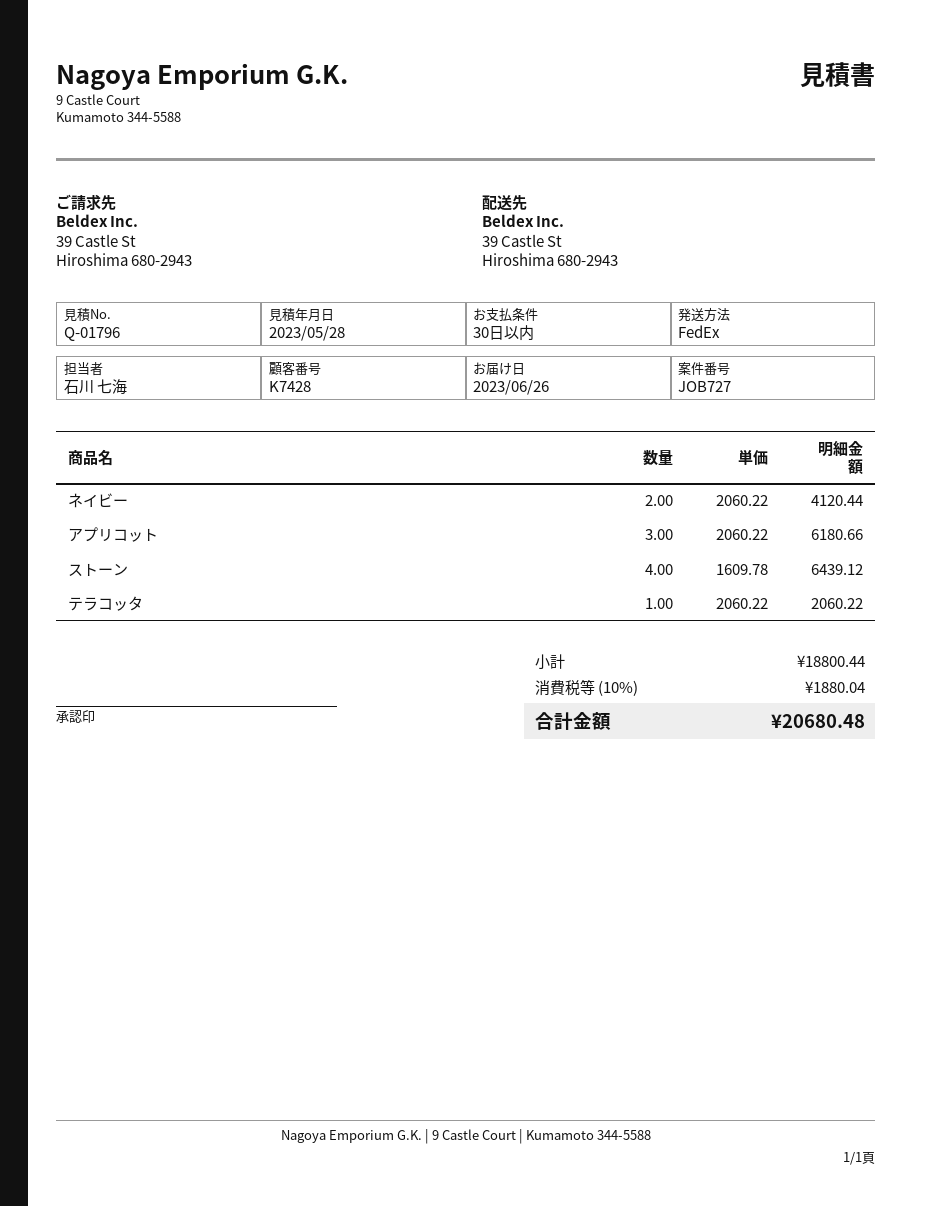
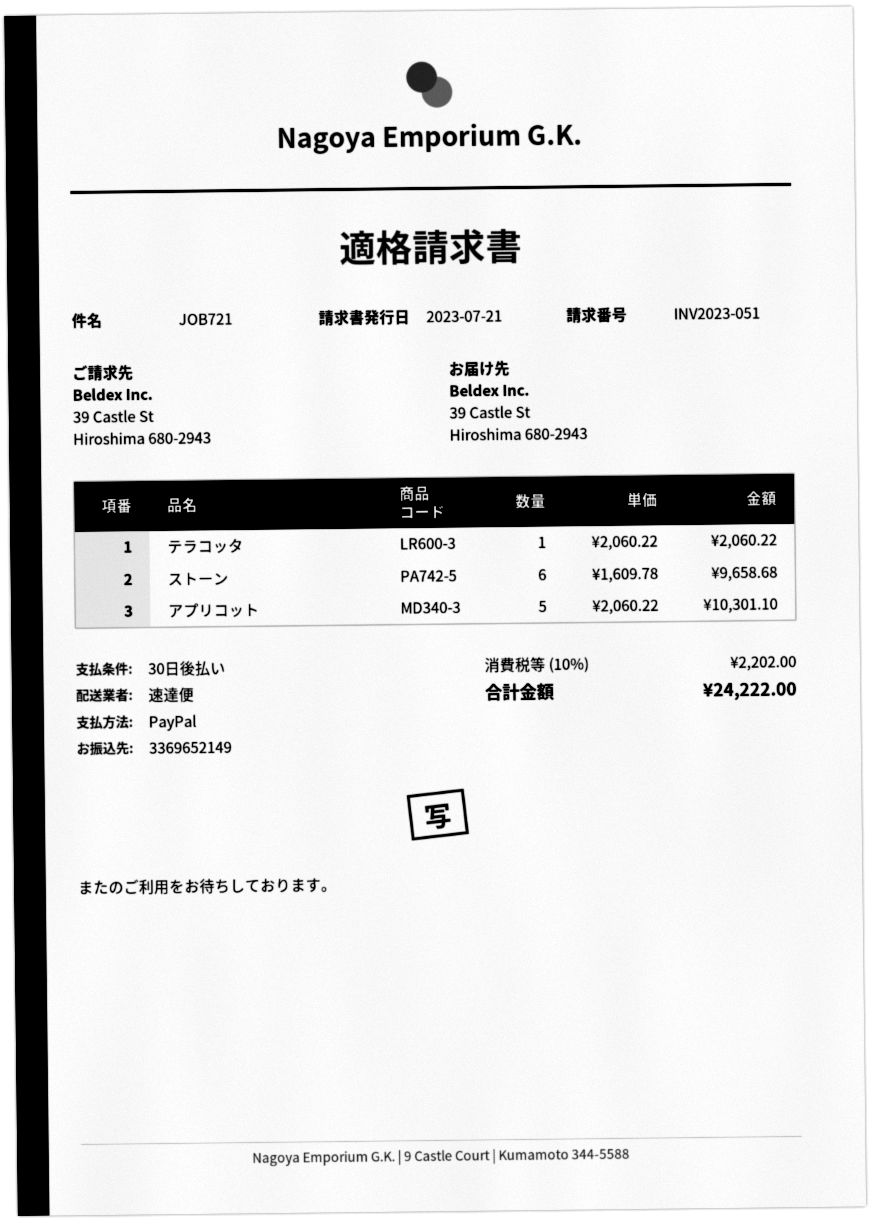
reference: JOB727 -> JOB721
shipping method: FedEx -> express
ネイビー: 2 x 2060.22 = 4120.44 -> none
アプリコット: 3 x 2060.22 = 6180.66 -> 5 x 2060.22 = 10301.10
ストーン: 4 x 1609.78 = 6439.12 -> 6 x 1609.78 = 9658.68
tax: 10% = 1880.04 -> 10% = 2202.00
total: 20680.48 -> 24222.00

